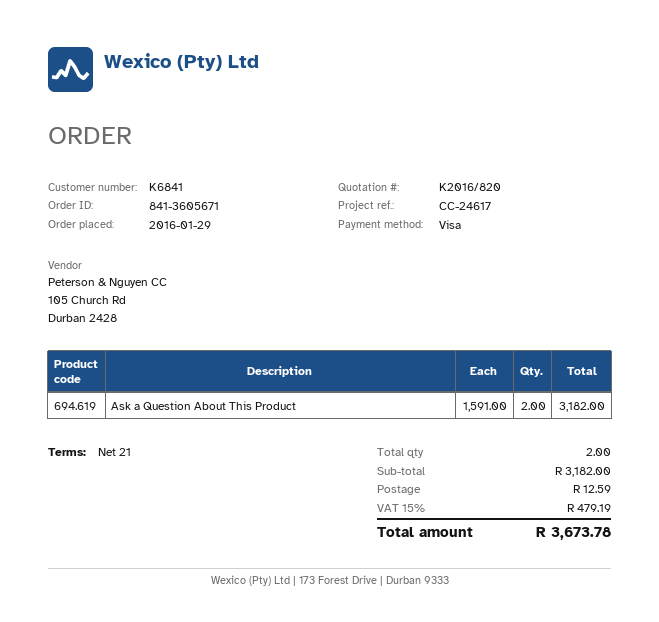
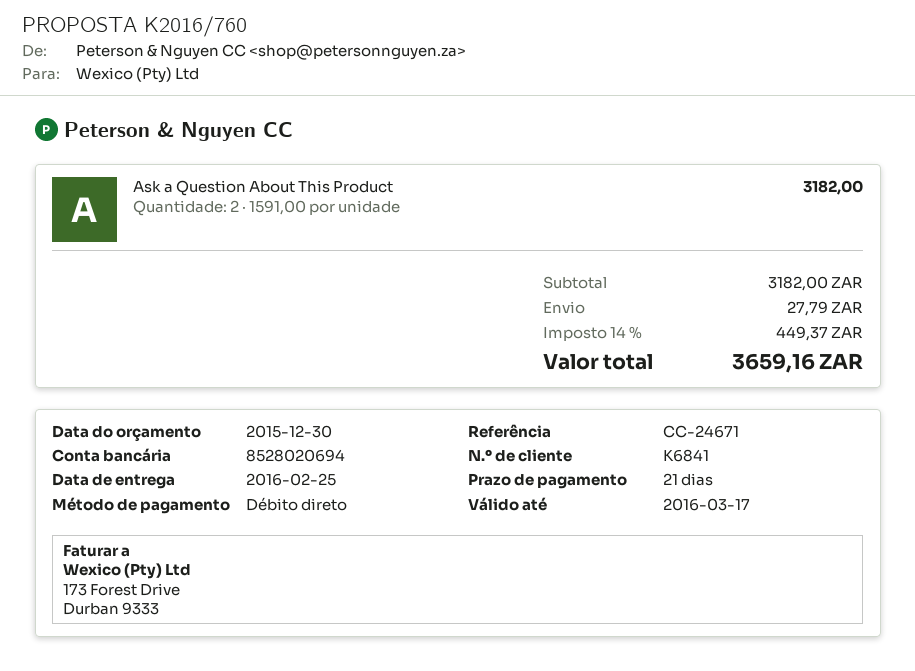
quote number: K2016/820 -> K2016/760
reference: CC-24617 -> CC-24671
payment method: Visa -> direct debit
shipping: 12.59 -> 27.79
tax: 15% = 479.19 -> 14% = 449.37
total: 3673.78 -> 3659.16

